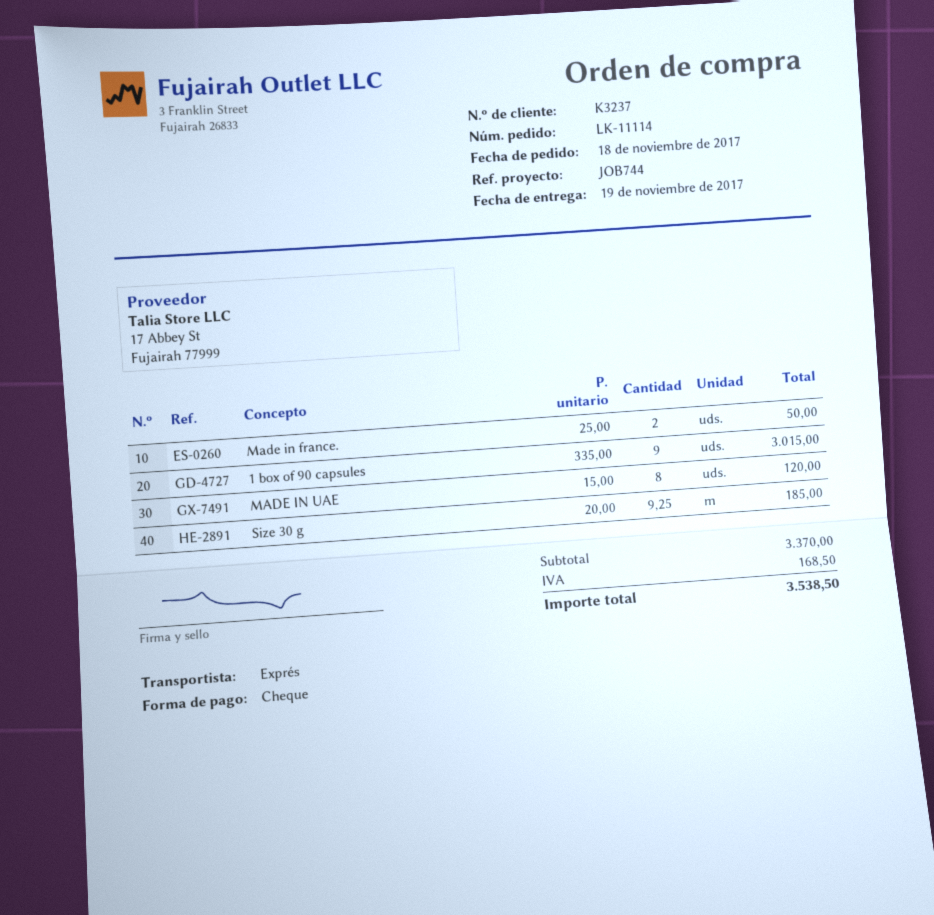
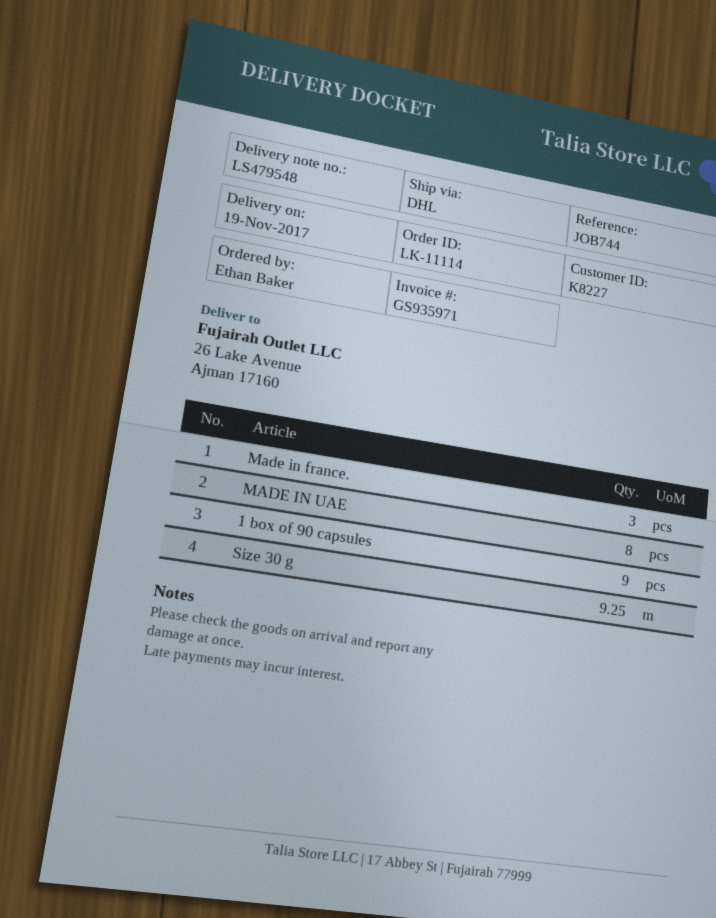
customer number: K3237 -> K8227
shipping method: express -> DHL
Made in france.: 2 -> 3

